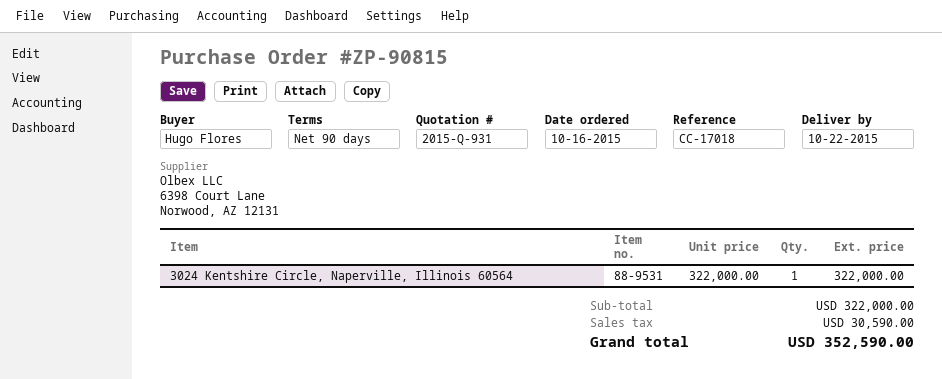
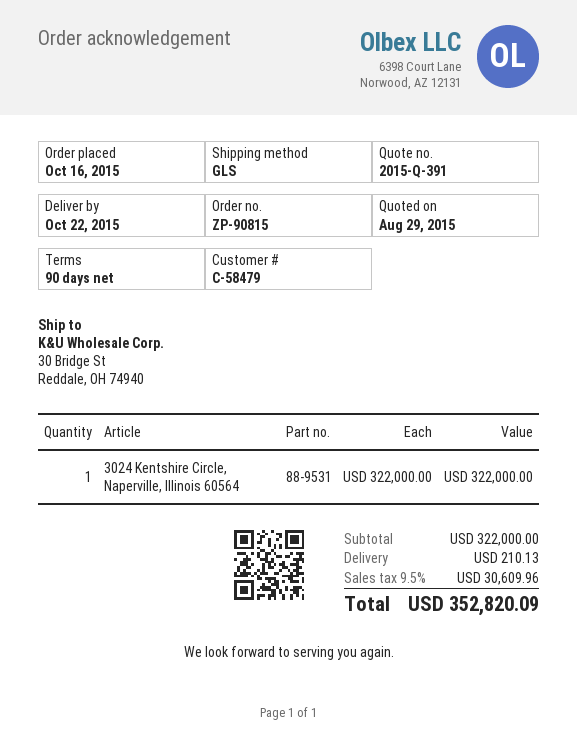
quote number: 2015-Q-931 -> 2015-Q-391
shipping: none -> 210.13
tax: 30590.00 -> 30609.96
total: 352590.00 -> 352820.09

